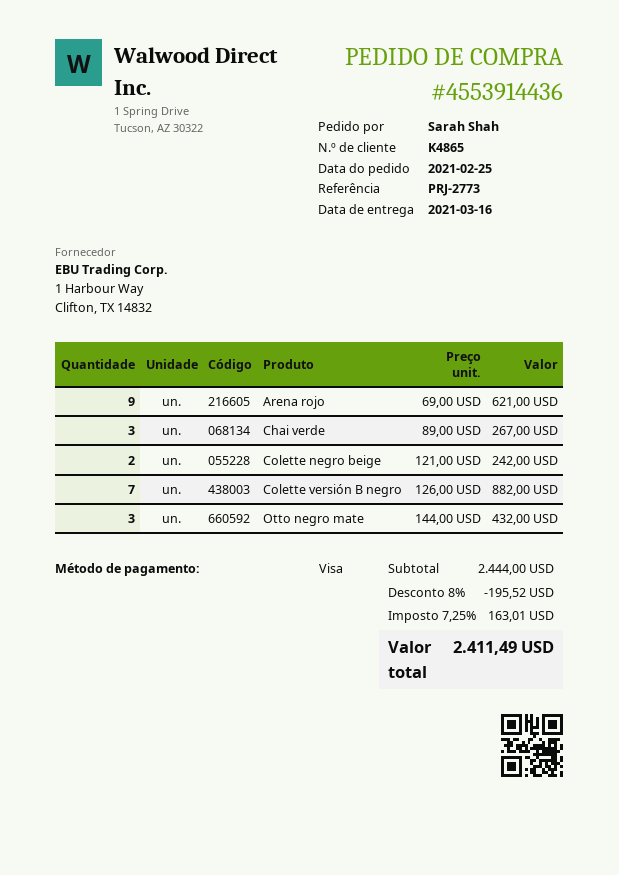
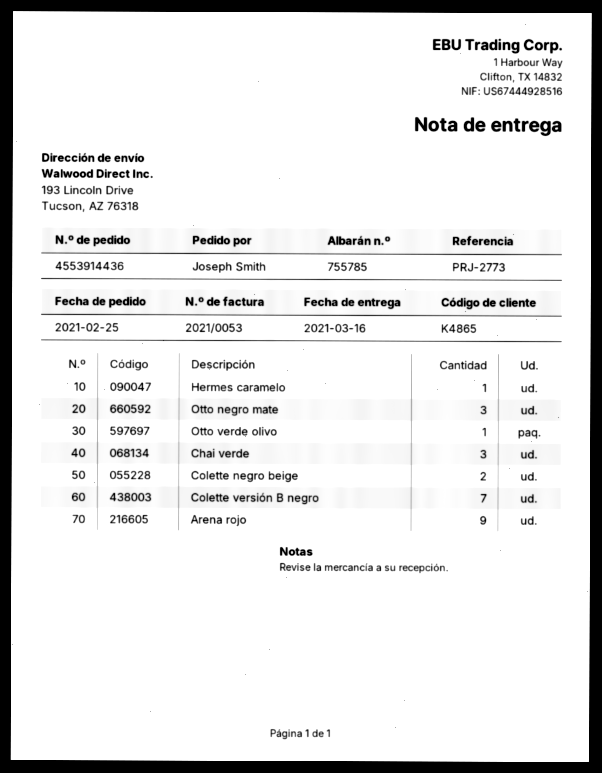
ordered by: Sarah Shah -> Joseph Smith
Hermes caramelo: none -> 1
Otto verde olivo: none -> 1

